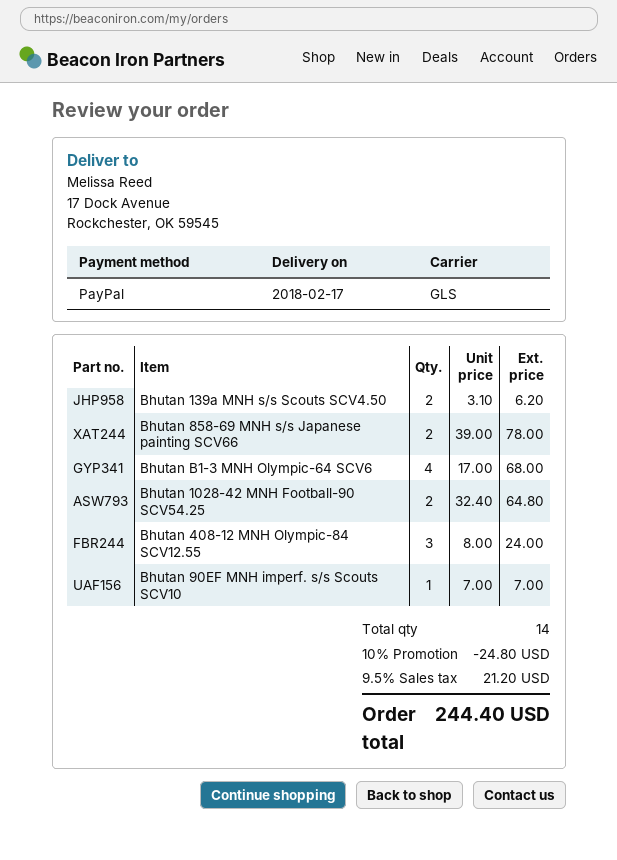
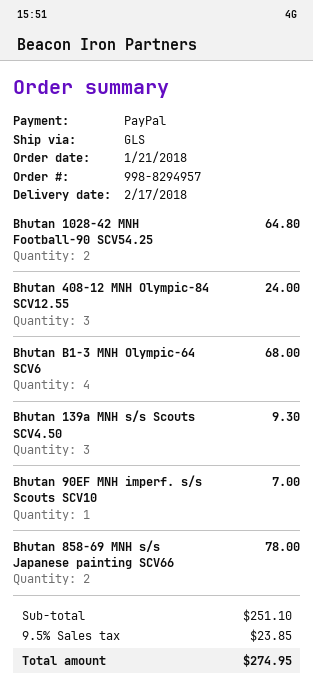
Bhutan 139a MNH s/s Scouts SCV4.50: 2 for 6.20 -> 3 for 9.30
discount: 10% = 24.80 -> none
tax: 9.5% = 21.20 -> 9.5% = 23.85
total: 244.40 -> 274.95

